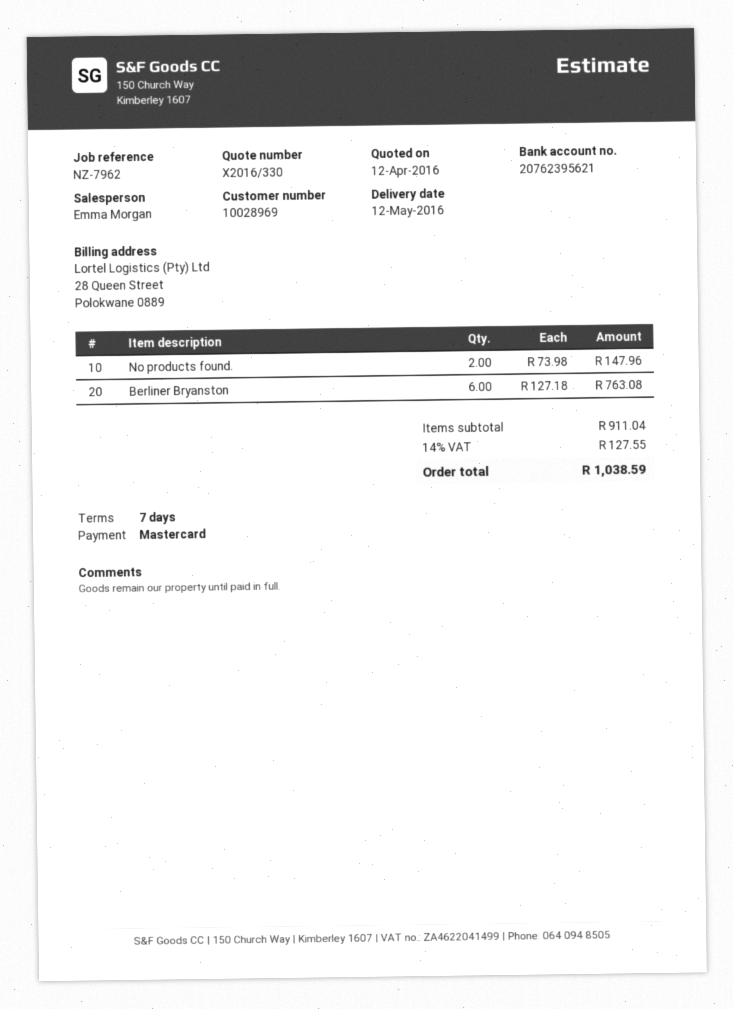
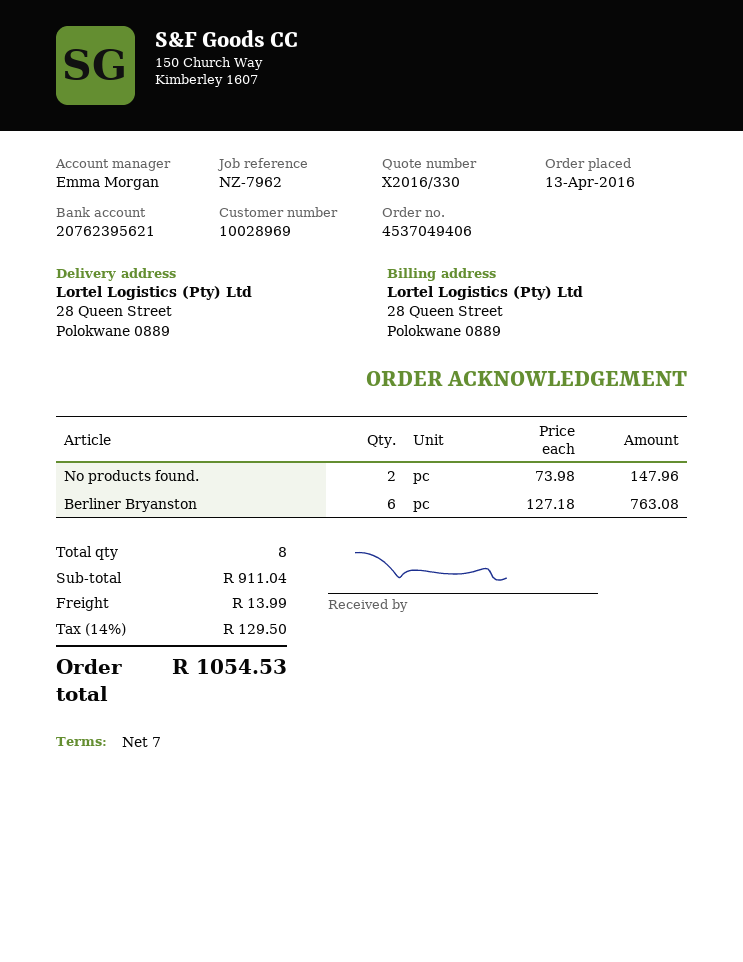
shipping: none -> 13.99
tax: 14% = 127.55 -> 14% = 129.50
total: 1038.59 -> 1054.53

